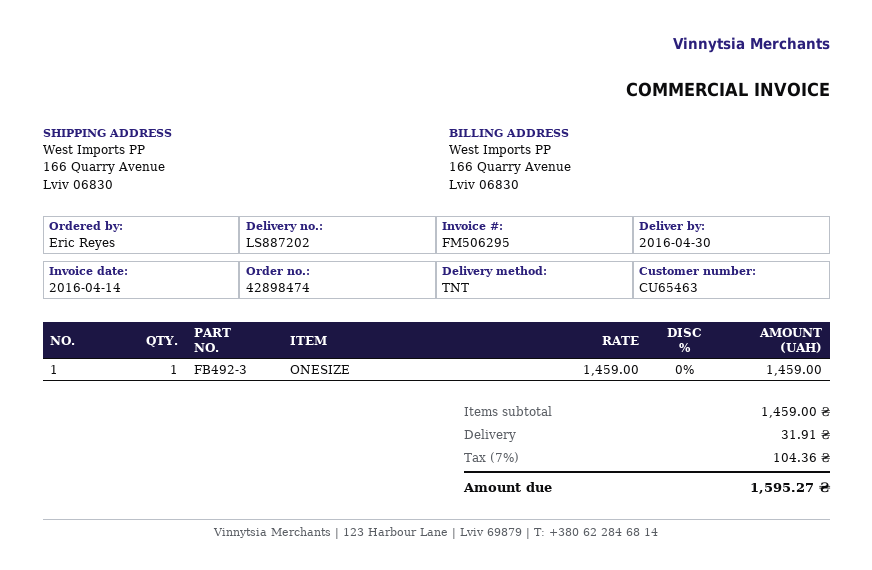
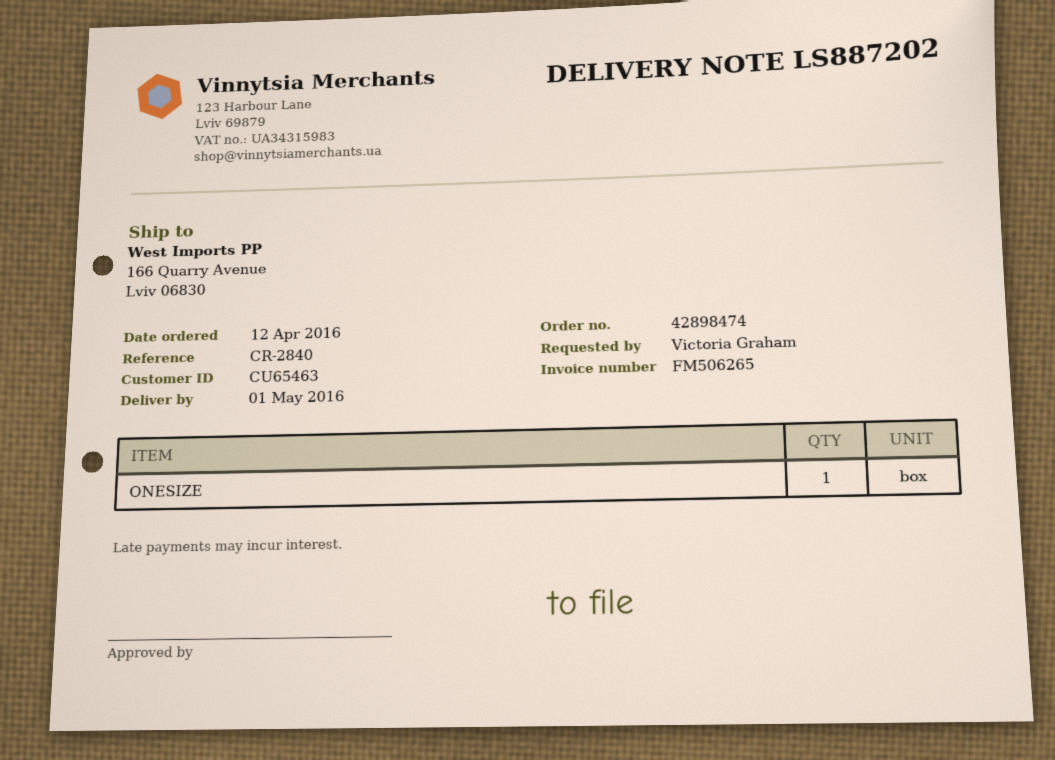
delivery date: 2016-04-30 -> 2016-05-01
invoice number: FM506295 -> FM506265
ordered by: Eric Reyes -> Victoria Graham

